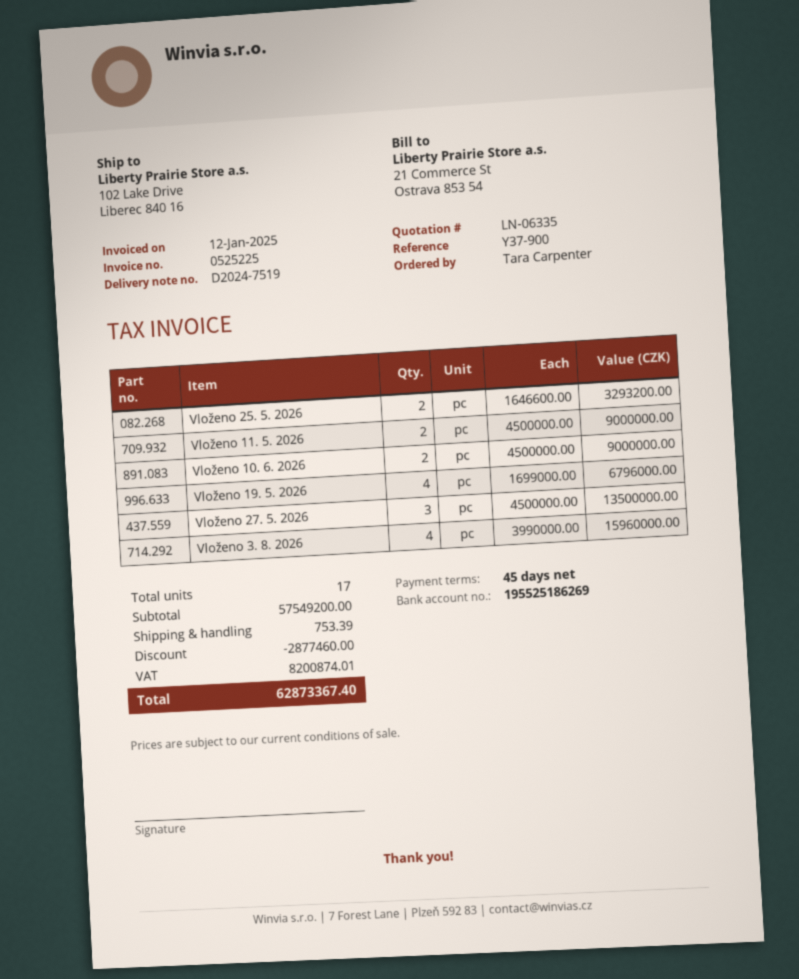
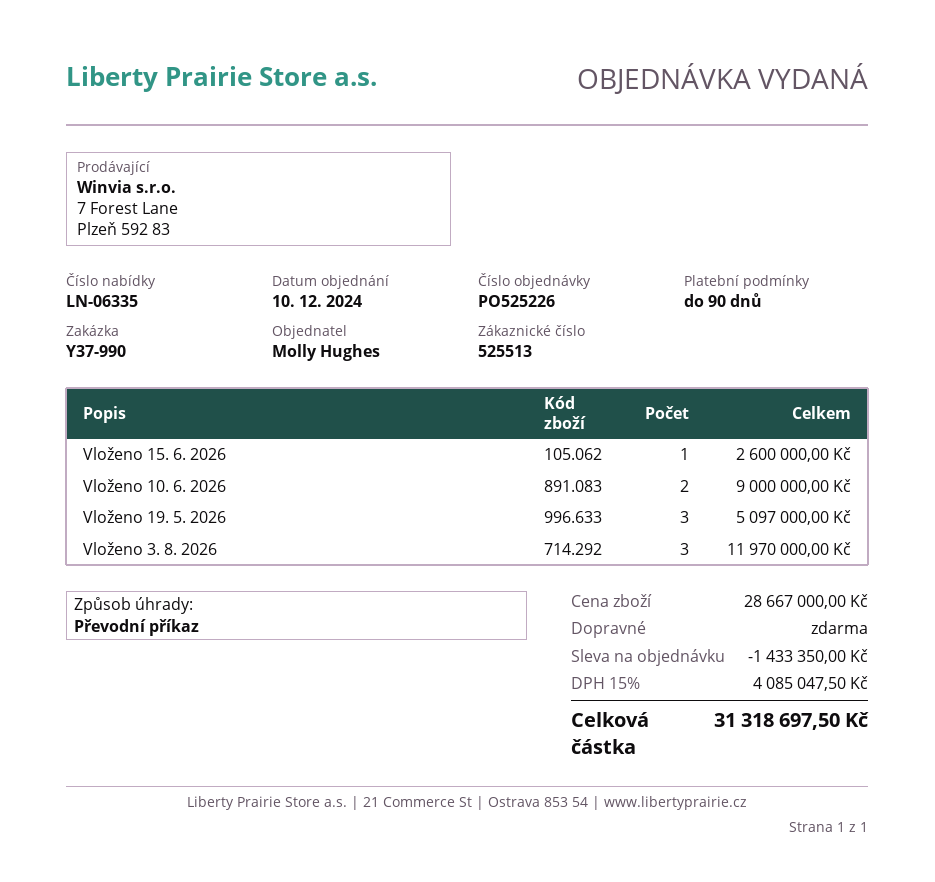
payment terms: 45 days -> 90 days
reference: Y37-900 -> Y37-990
ordered by: Tara Carpenter -> Molly Hughes
Vloženo 25. 5. 2026: 2 for 3293200.00 -> none
Vloženo 11. 5. 2026: 2 for 9000000.00 -> none
Vloženo 19. 5. 2026: 4 for 6796000.00 -> 3 for 5097000.00
Vloženo 27. 5. 2026: 3 for 13500000.00 -> none
Vloženo 3. 8. 2026: 4 for 15960000.00 -> 3 for 11970000.00
Vloženo 15. 6. 2026: none -> 1 for 2600000.00
subtotal: 57549200.00 -> 28667000.00
discount: 2877460.00 -> 1433350.00
shipping: 753.39 -> 0.00
tax: 8200874.01 -> 4085047.50
total: 62873367.40 -> 31318697.50

